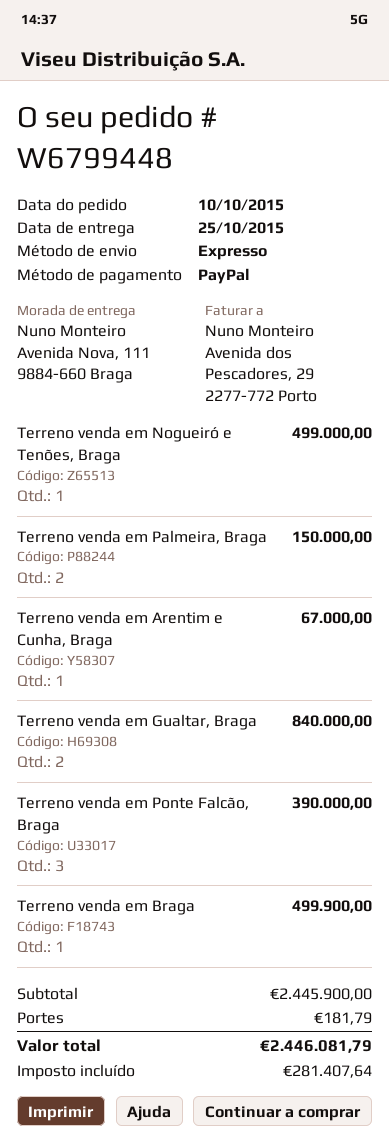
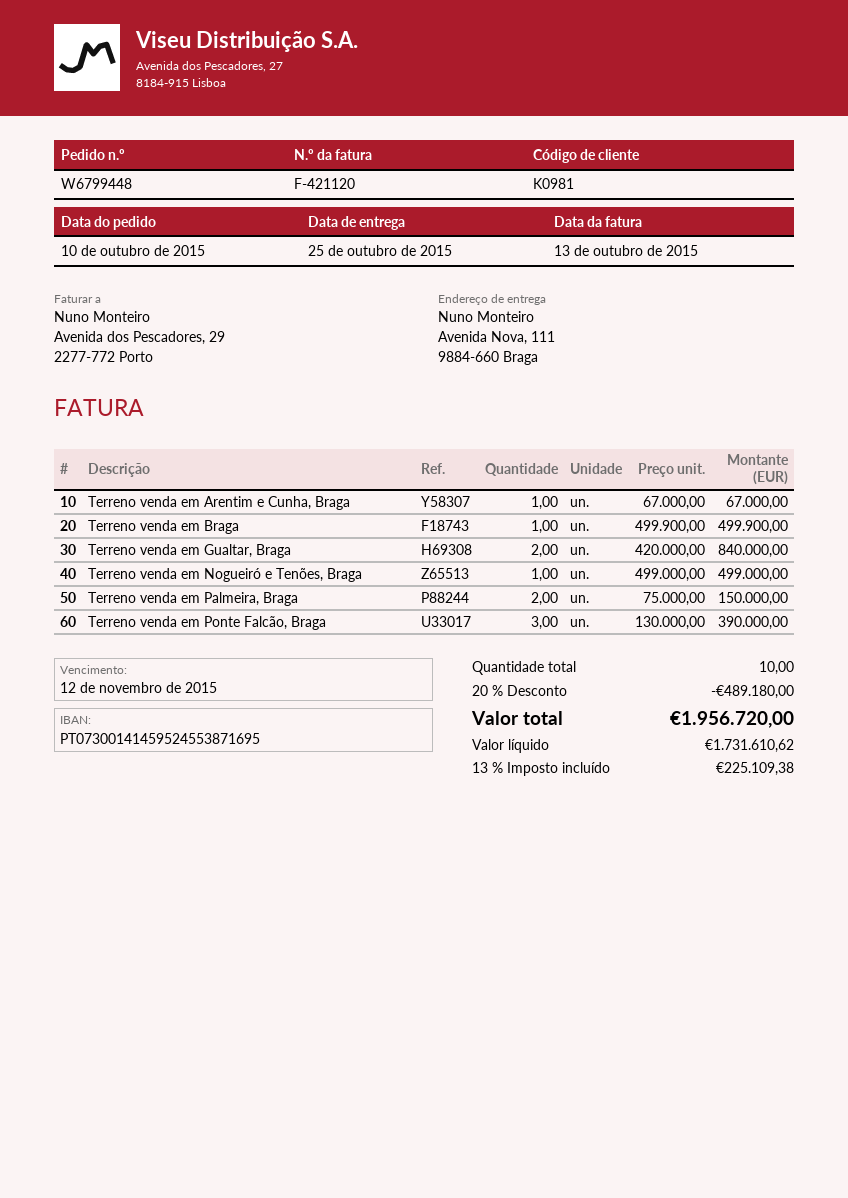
discount: none -> 20% = 489180.00
shipping: 181.79 -> none
tax: 281407.64 -> 225109.38
total: 2446081.79 -> 1956720.00

